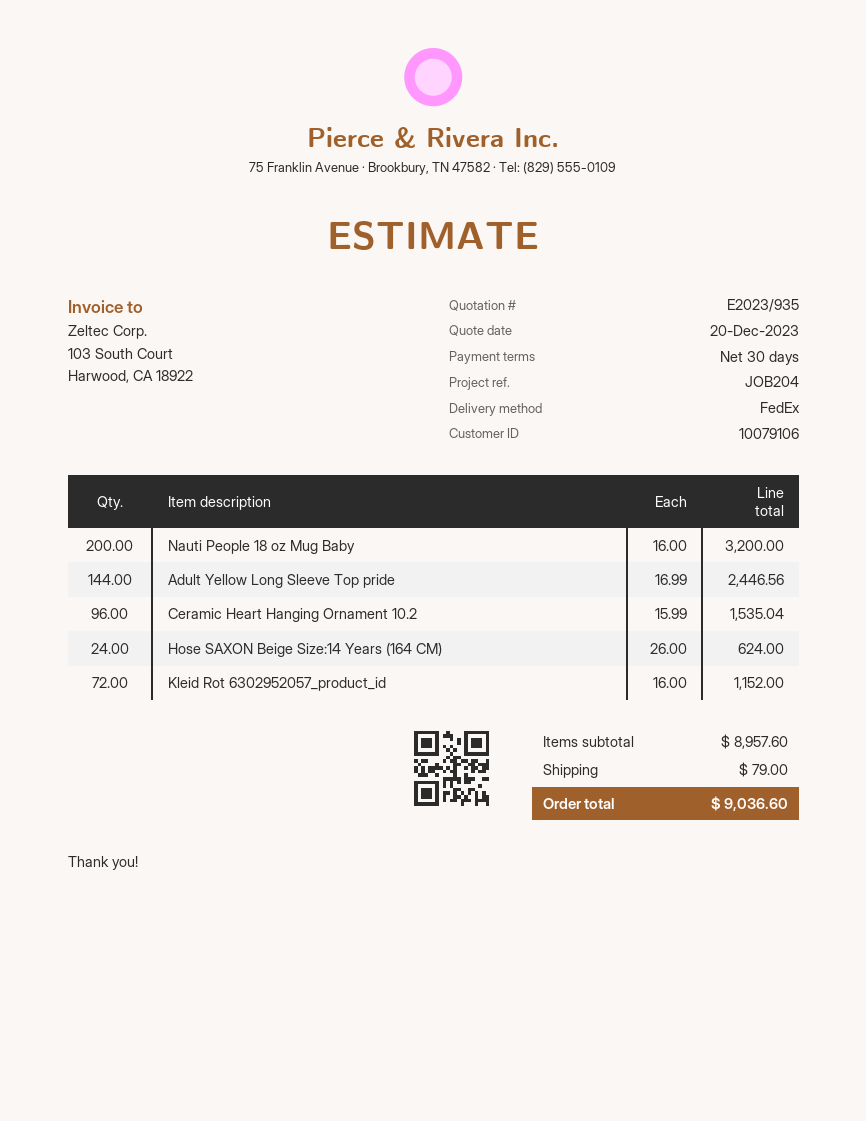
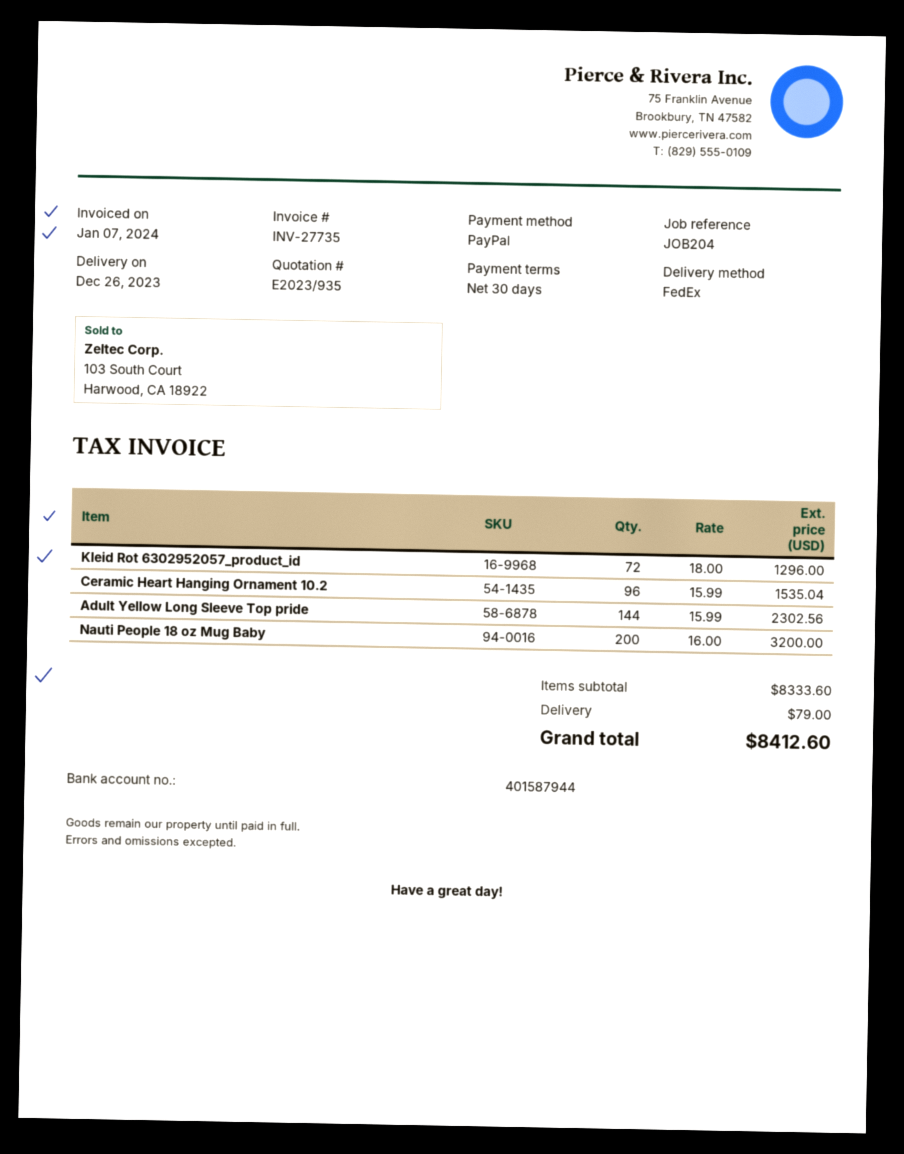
Adult Yellow Long Sleeve Top pride: 144 x 16.99 = 2446.56 -> 144 x 15.99 = 2302.56
Hose SAXON Beige Size:14 Years (164 CM): 24 x 26.00 = 624.00 -> none
Kleid Rot 6302952057_product_id: 72 x 16.00 = 1152.00 -> 72 x 18.00 = 1296.00
subtotal: 8957.60 -> 8333.60
total: 9036.60 -> 8412.60

